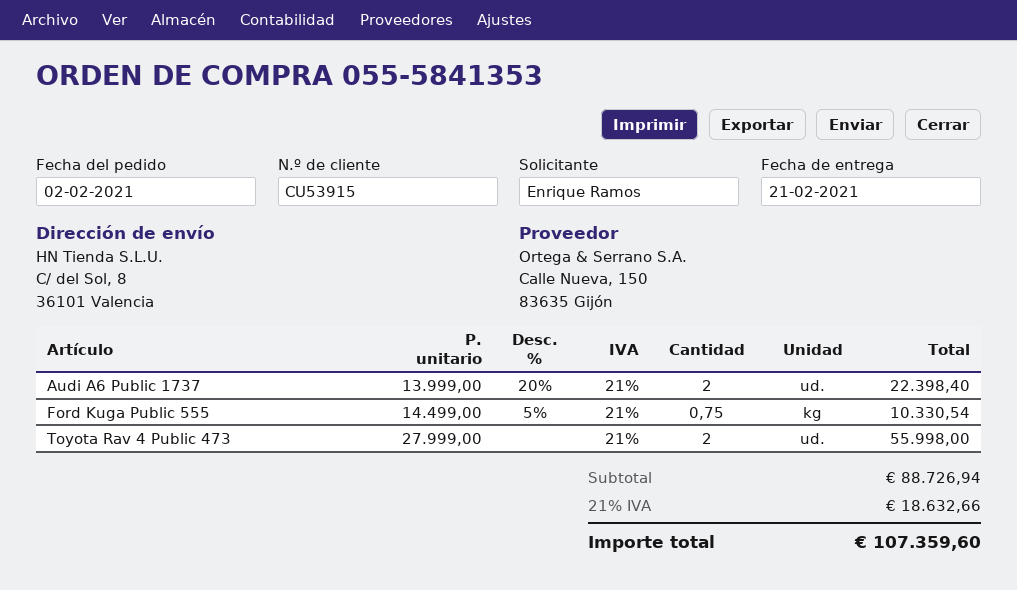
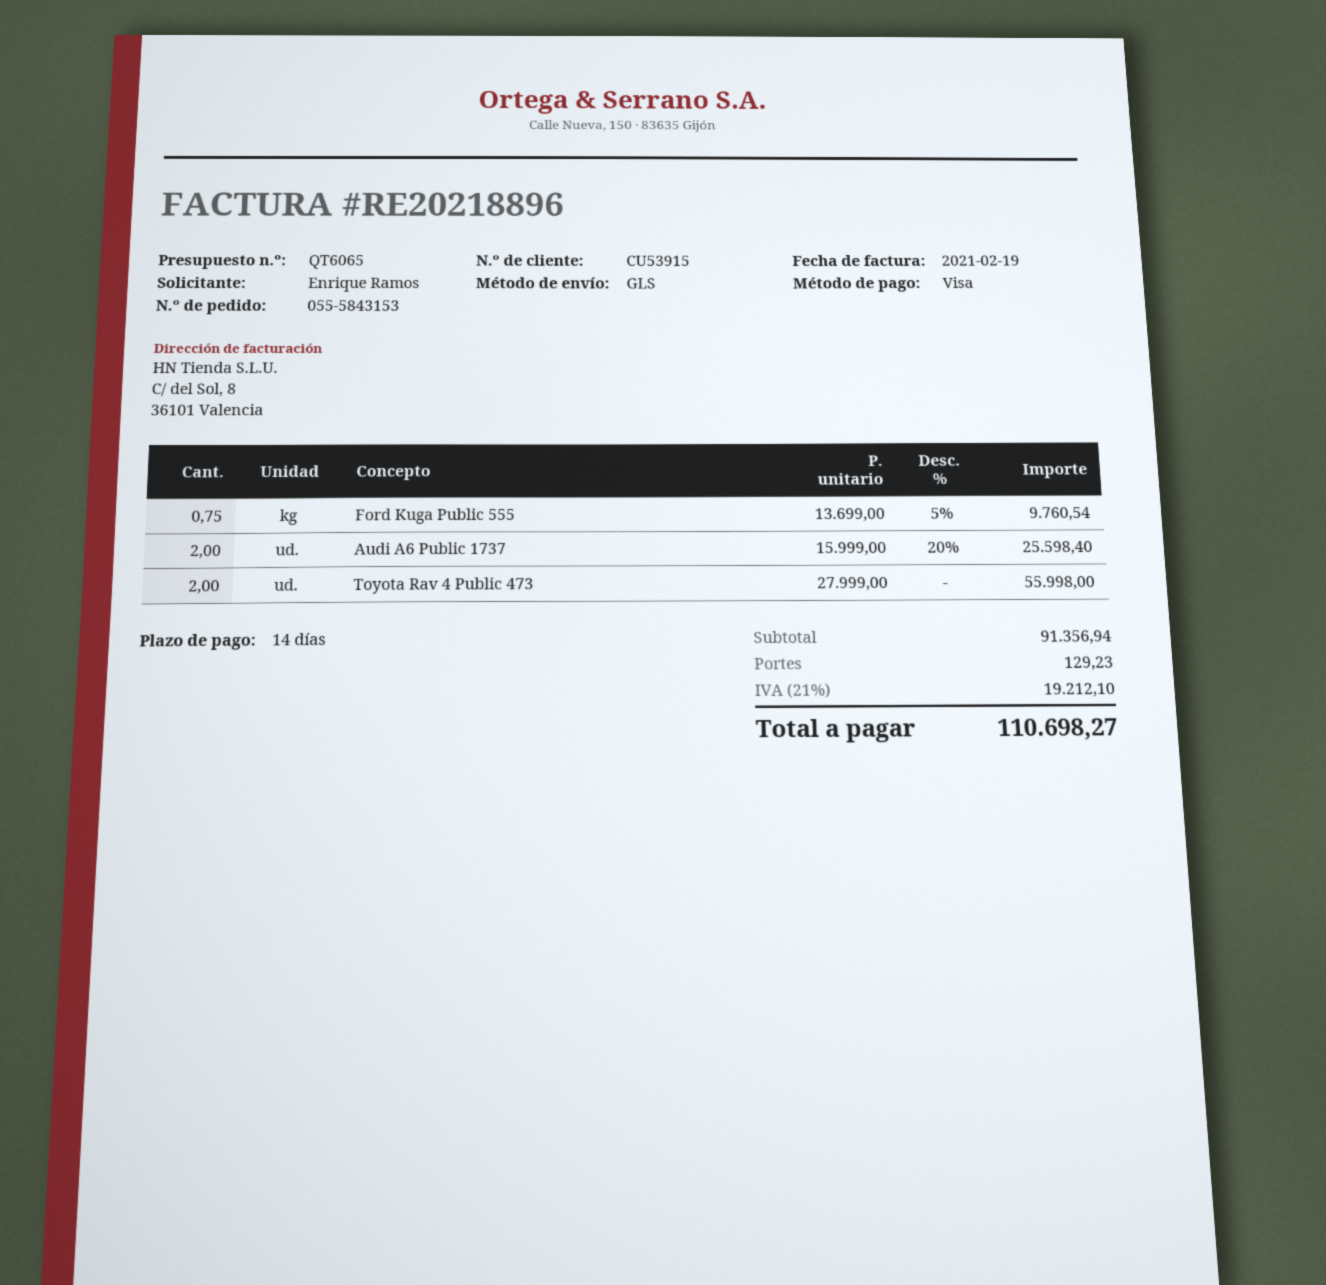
order number: 055-5841353 -> 055-5843153
Audi A6 Public 1737: 2 x 13999.00 - 20% = 22398.40 -> 2 x 15999.00 - 20% = 25598.40
Ford Kuga Public 555: 0.75 x 14499.00 - 5% = 10330.54 -> 0.75 x 13699.00 - 5% = 9760.54
subtotal: 88726.94 -> 91356.94
shipping: none -> 129.23
tax: 21% = 18632.66 -> 21% = 19212.10
total: 107359.60 -> 110698.27

